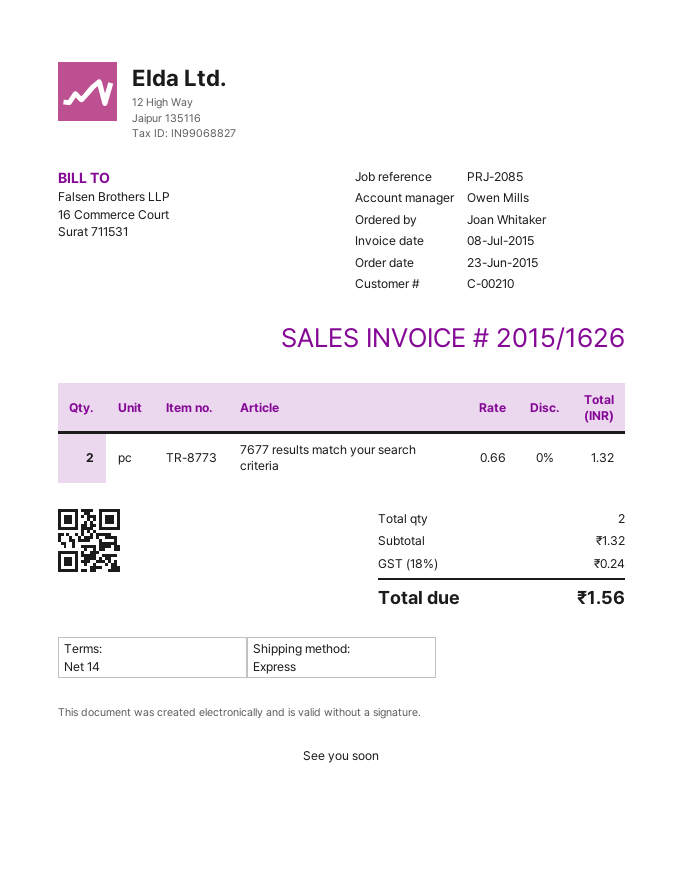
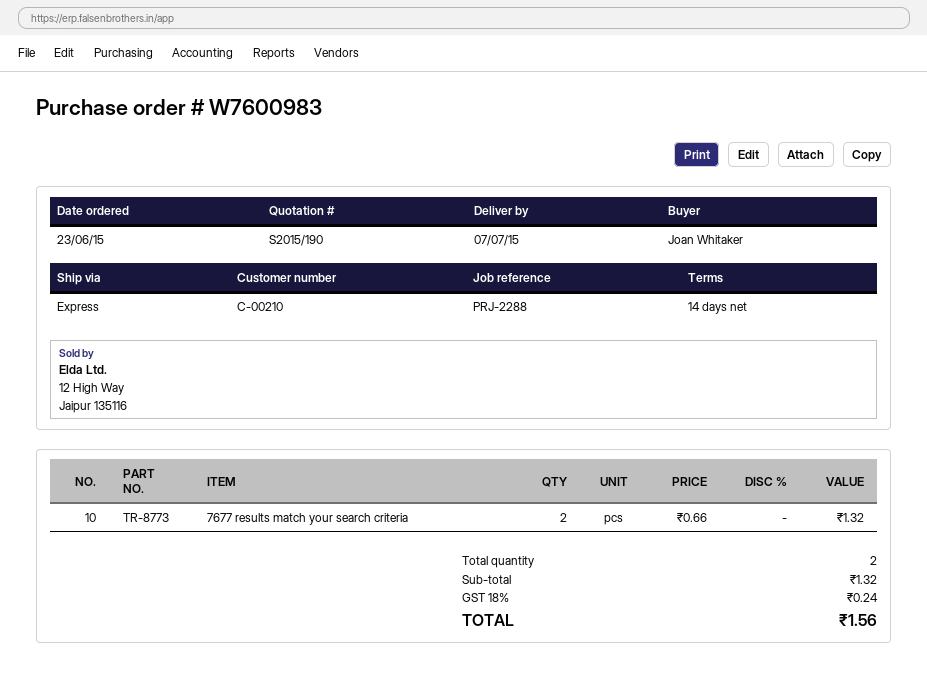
reference: PRJ-2085 -> PRJ-2288

